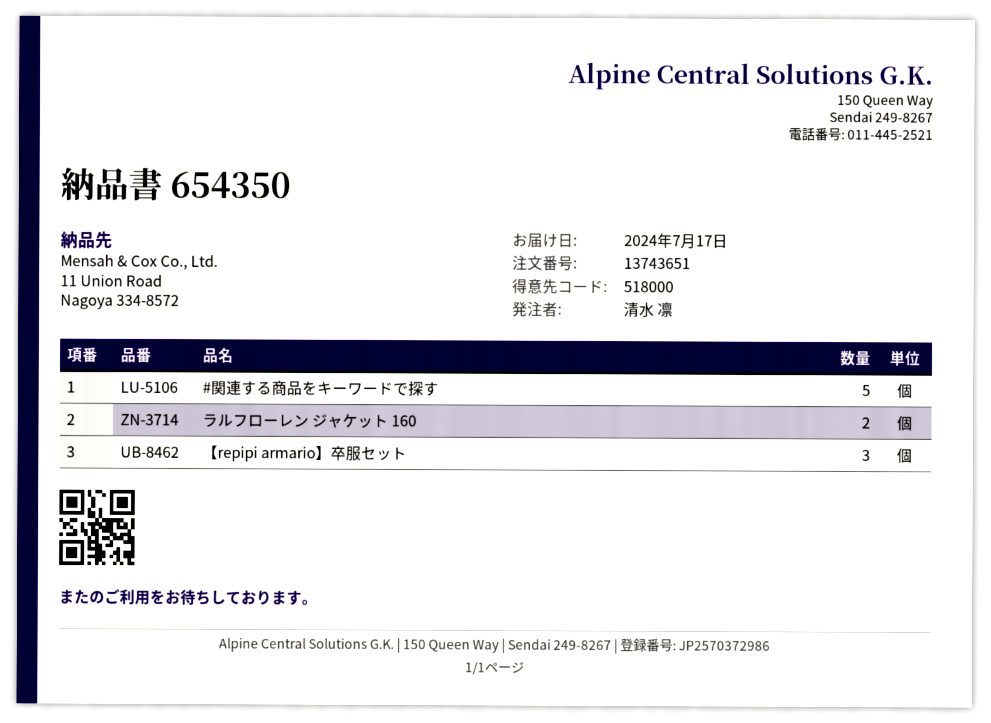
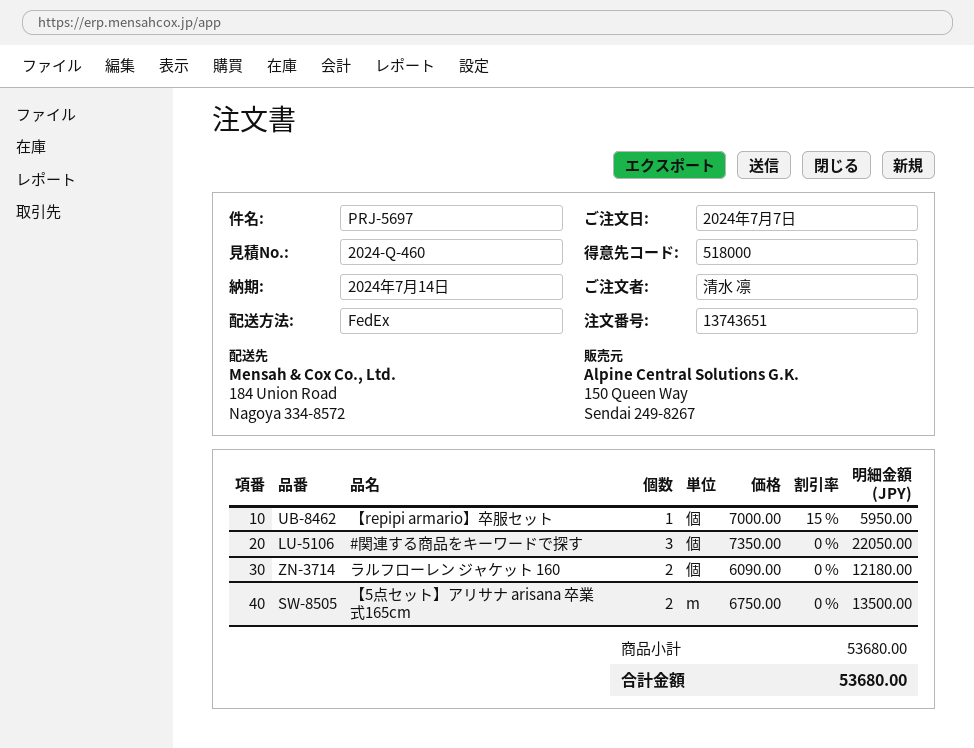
delivery date: 2024-07-17 -> 2024-07-14
ship to: 11 Union Road, Nagoya 334-8572 -> 184 Union Road, Nagoya 334-8572
#関連する商品をキーワードで探す: 5 -> 3
【repipi armario】卒服セット: 3 -> 1
【5点セット】アリサナ arisana 卒業式165cm: none -> 2

